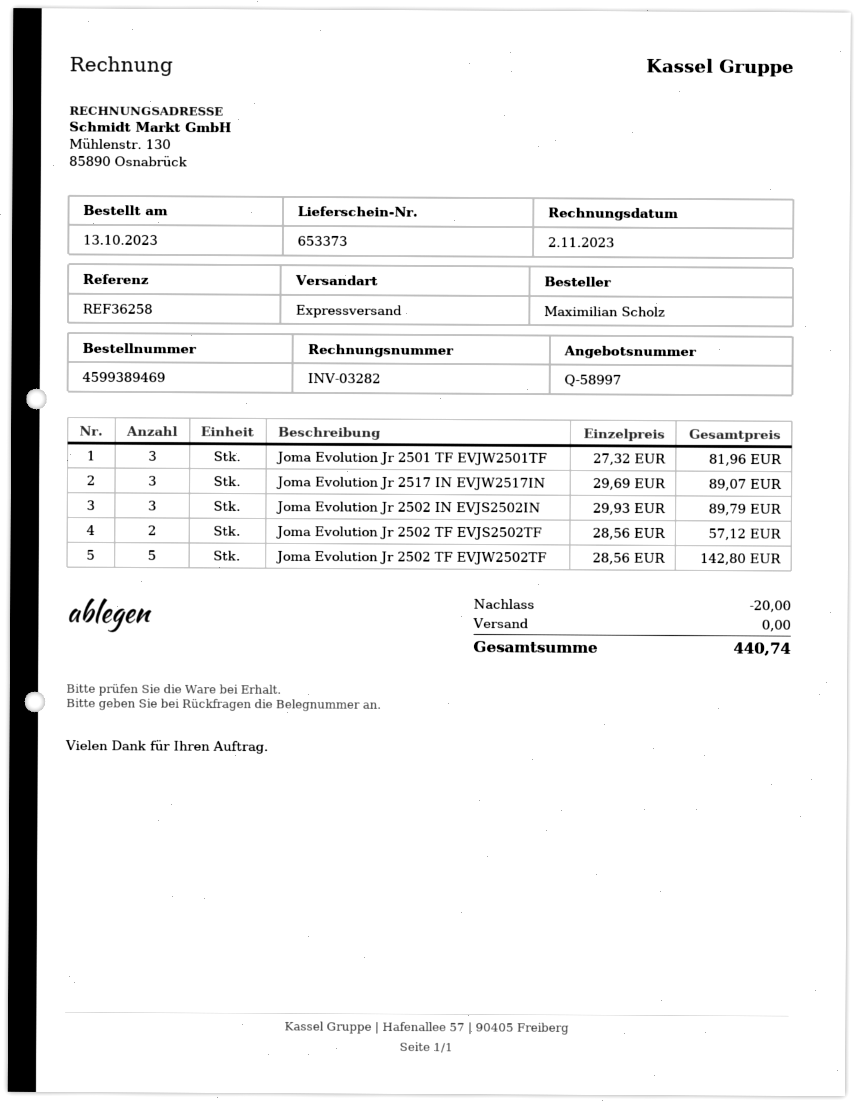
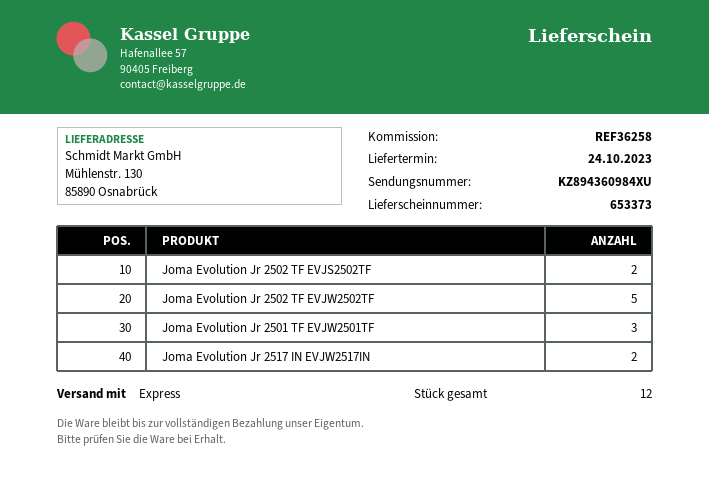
Joma Evolution Jr 2517 IN EVJW2517IN: 3 -> 2
Joma Evolution Jr 2502 IN EVJS2502IN: 3 -> none

